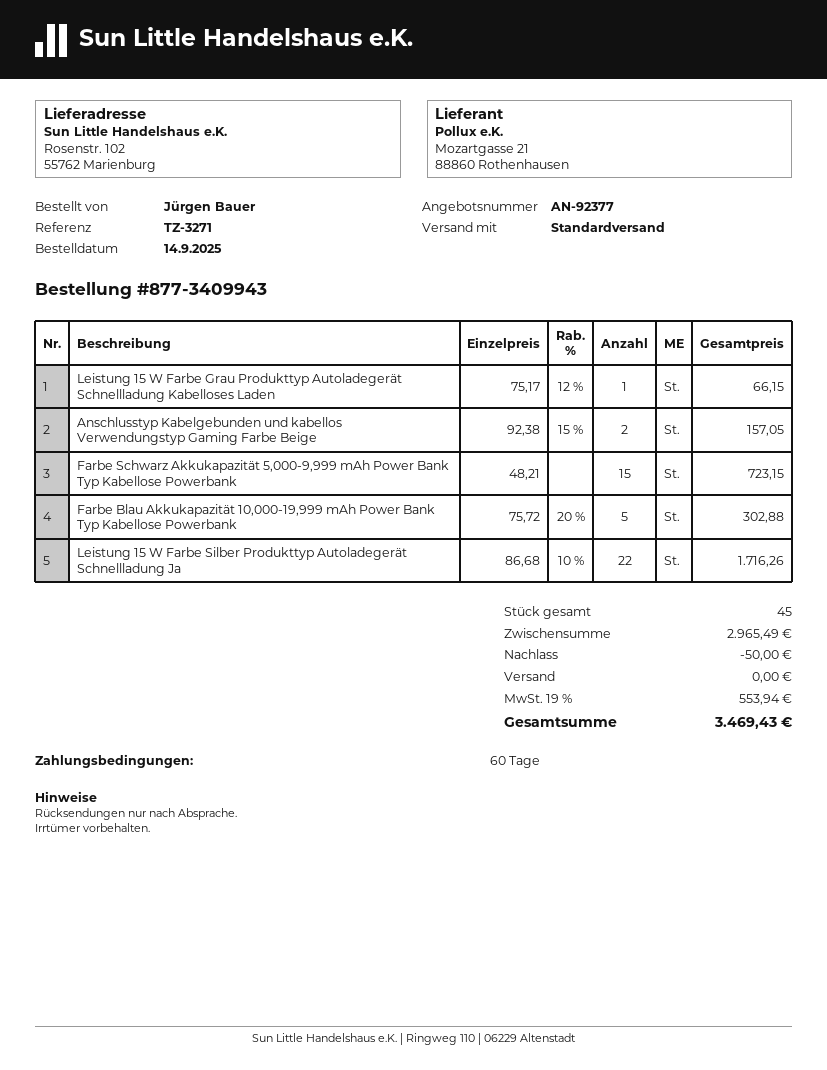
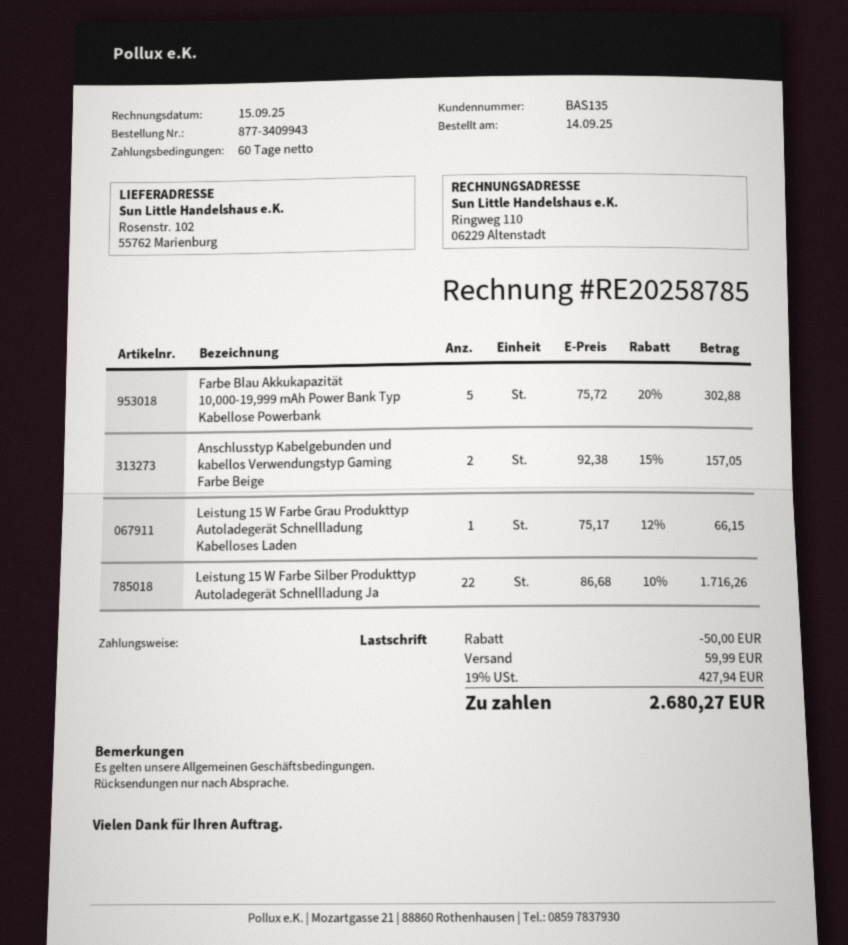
Farbe Schwarz Akkukapazität 5,000-9,999 mAh Power Bank Typ Kabellose Powerbank: 15 x 48.21 = 723.15 -> none
shipping: 0.00 -> 59.99
tax: 19% = 553.94 -> 19% = 427.94
total: 3469.43 -> 2680.27

